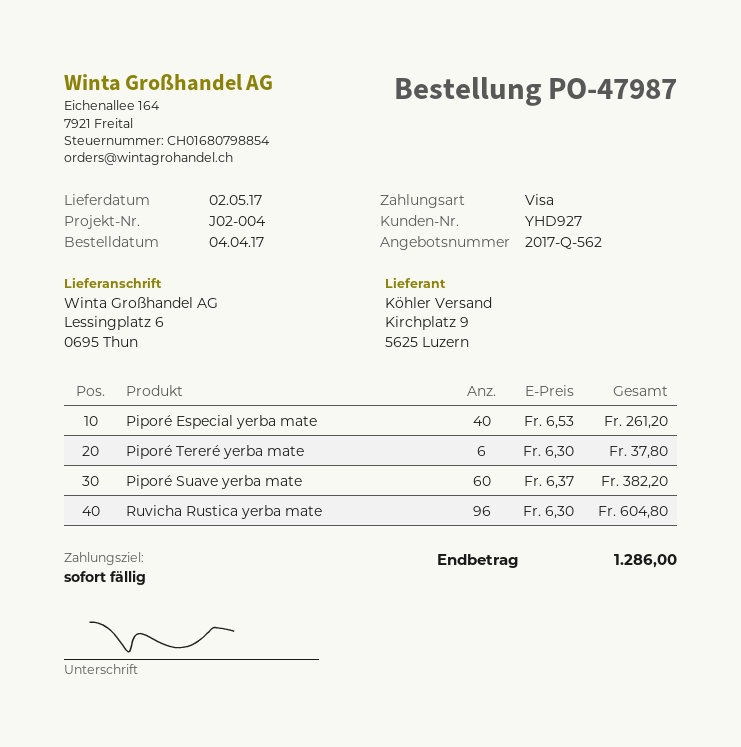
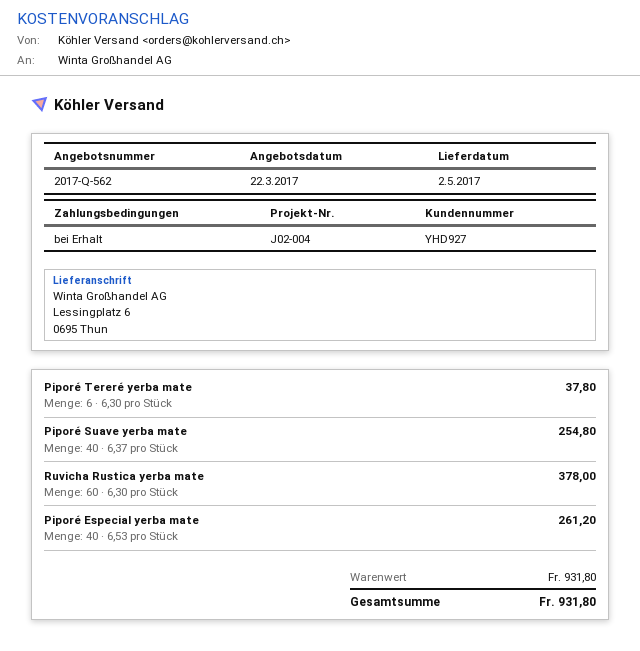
Piporé Suave yerba mate: 60 x 6.37 = 382.20 -> 40 x 6.37 = 254.80
Ruvicha Rustica yerba mate: 96 x 6.30 = 604.80 -> 60 x 6.30 = 378.00
total: 1286.00 -> 931.80

